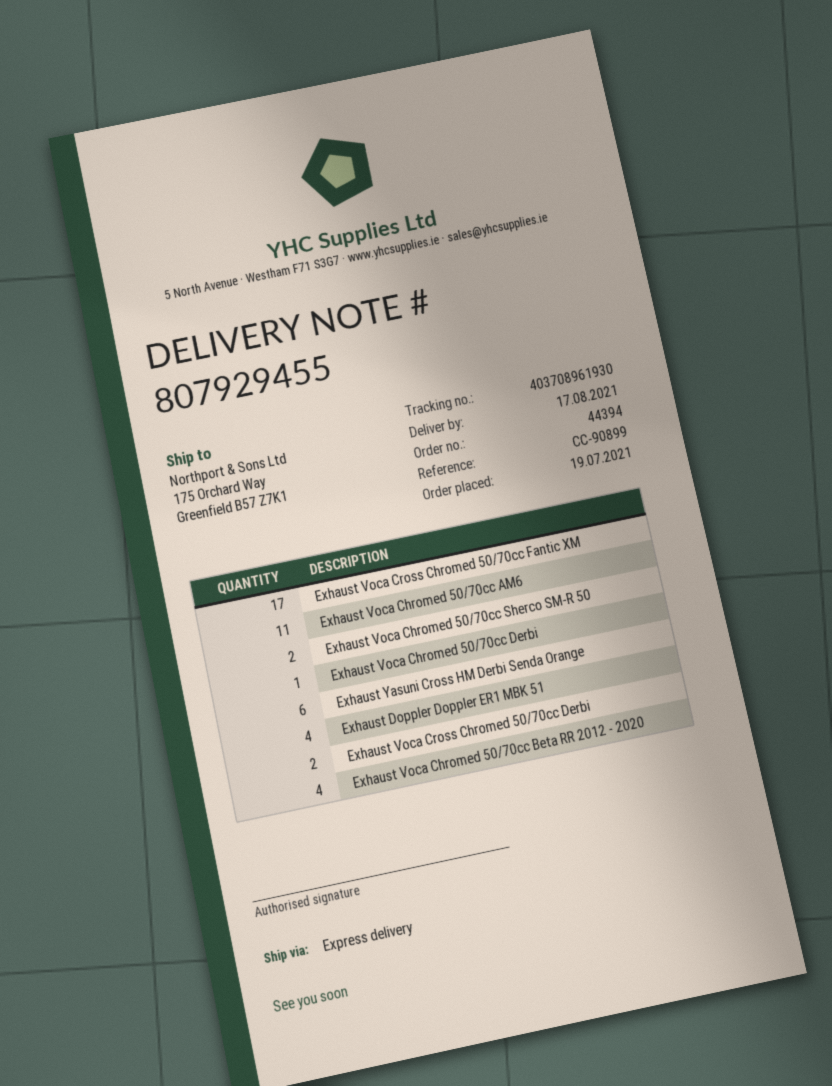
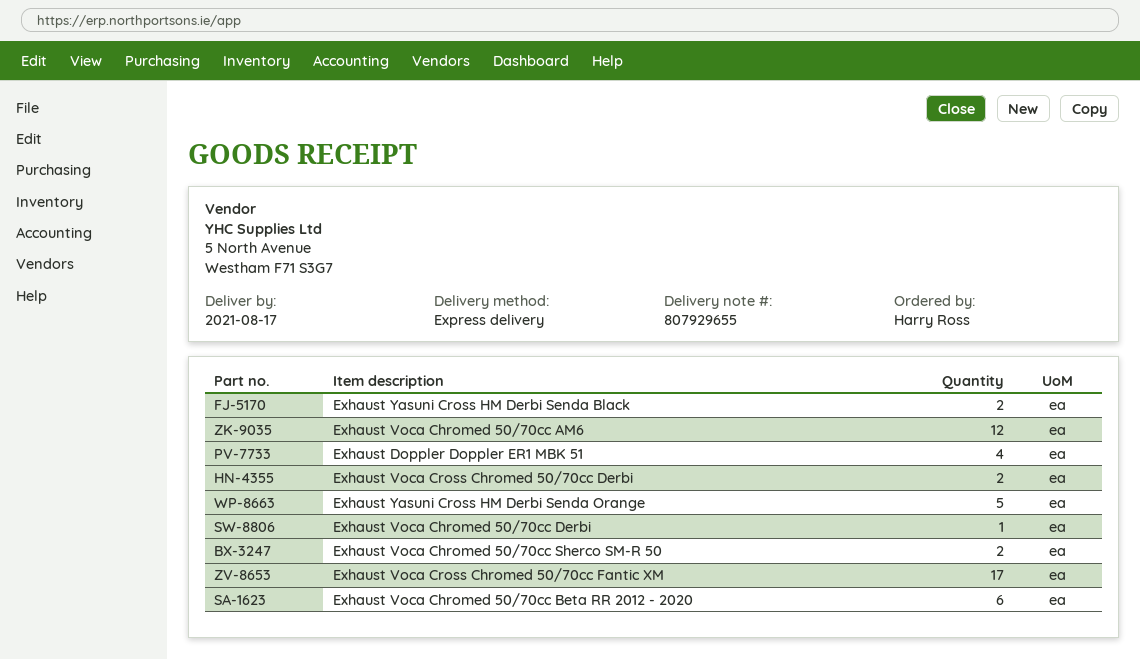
delivery note number: 807929455 -> 807929655
Exhaust Voca Chromed 50/70cc AM6: 11 -> 12
Exhaust Yasuni Cross HM Derbi Senda Orange: 6 -> 5
Exhaust Voca Chromed 50/70cc Beta RR 2012 - 2020: 4 -> 6
Exhaust Yasuni Cross HM Derbi Senda Black: none -> 2

